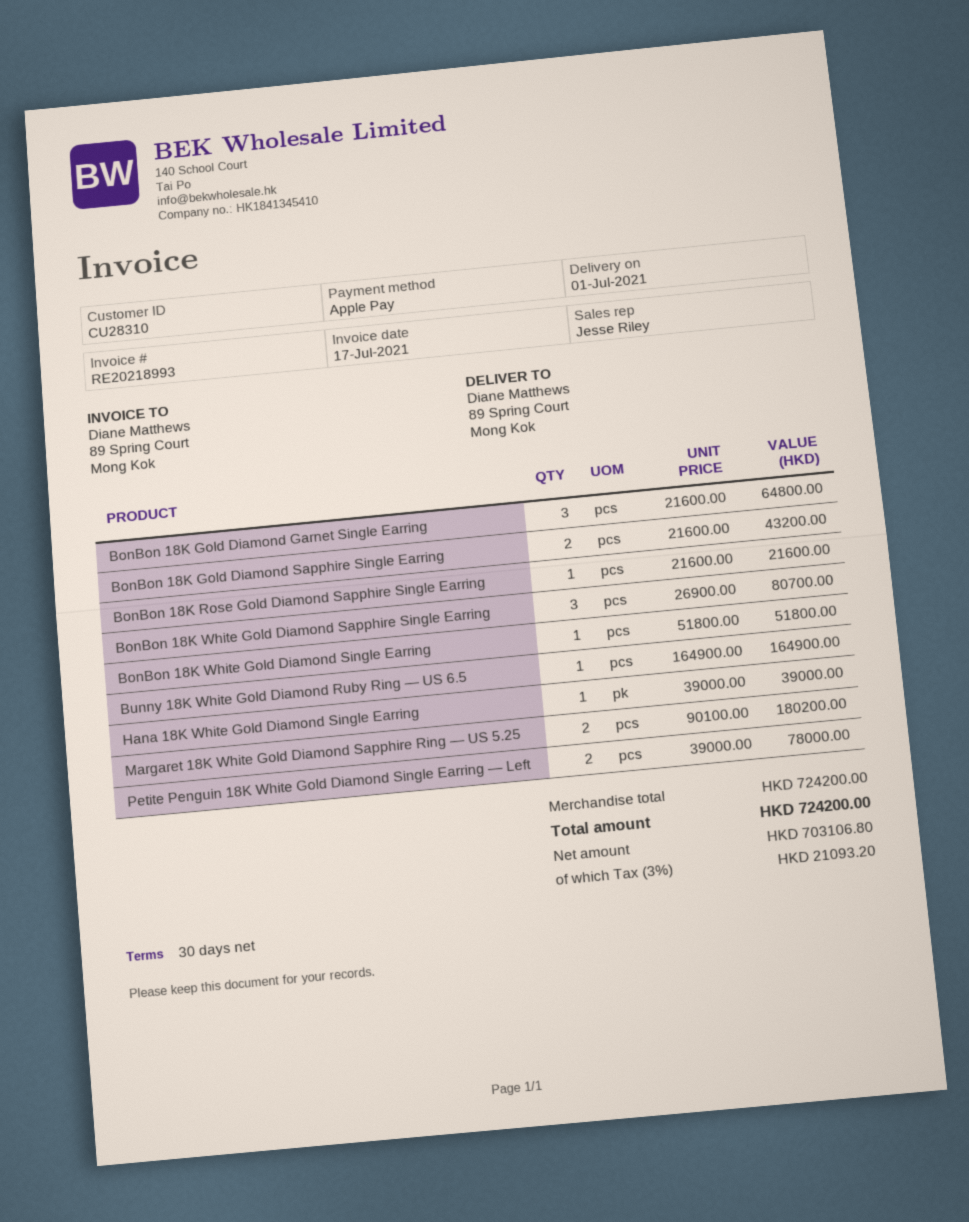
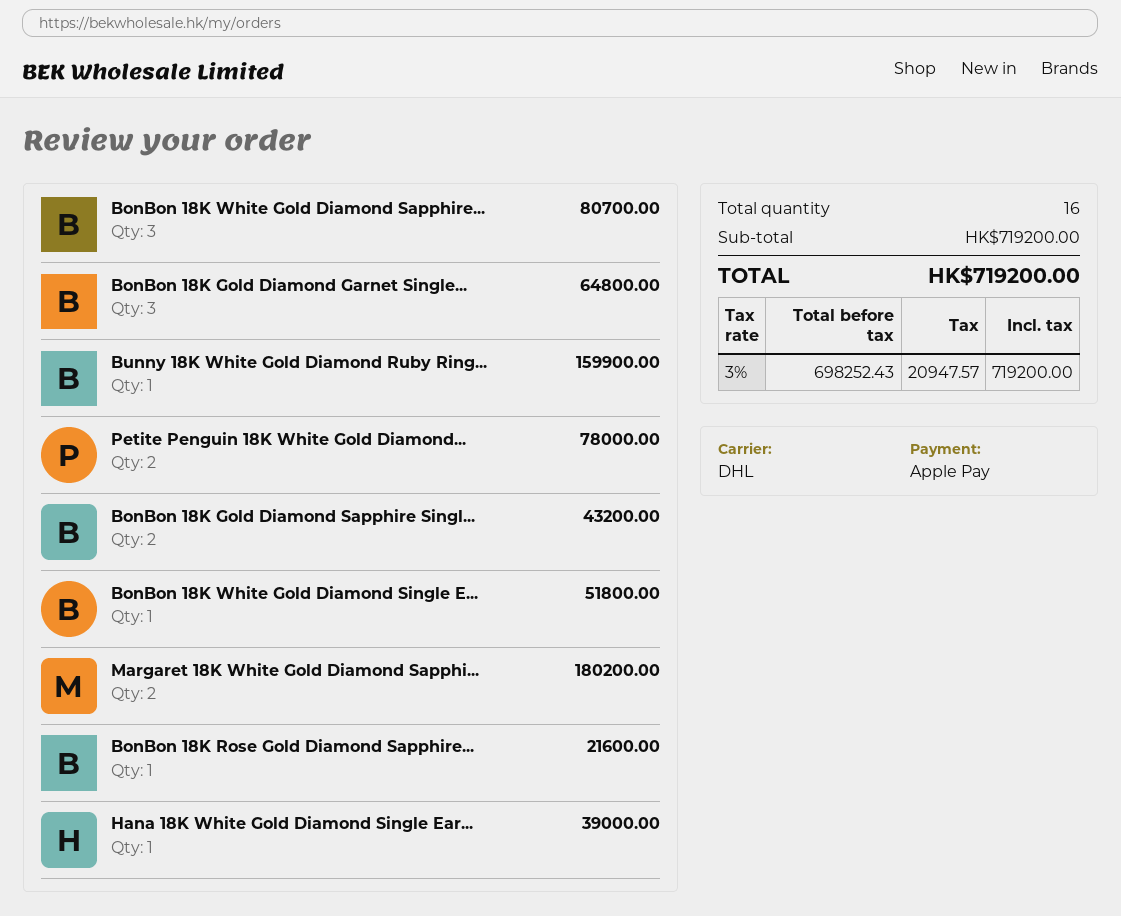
Bunny 18K White Gold Diamond Ruby Ring — US 6.5: 1 for 164900.00 -> 1 for 159900.00
subtotal: 724200.00 -> 719200.00
net: 703106.80 -> 698252.43
tax: 3% = 21093.20 -> 3% = 20947.57
total: 724200.00 -> 719200.00

